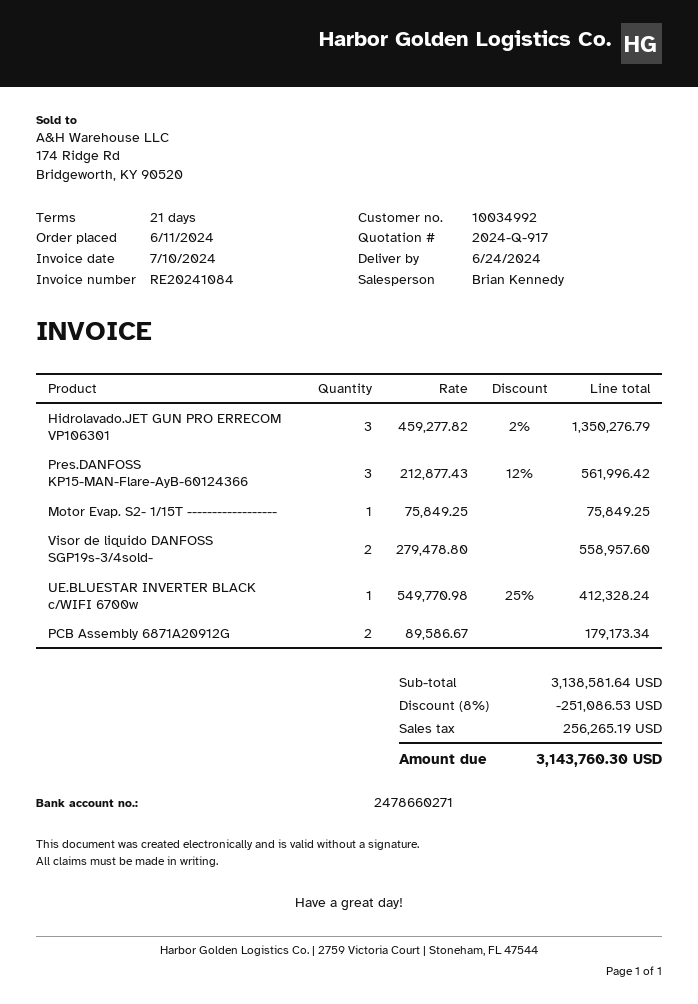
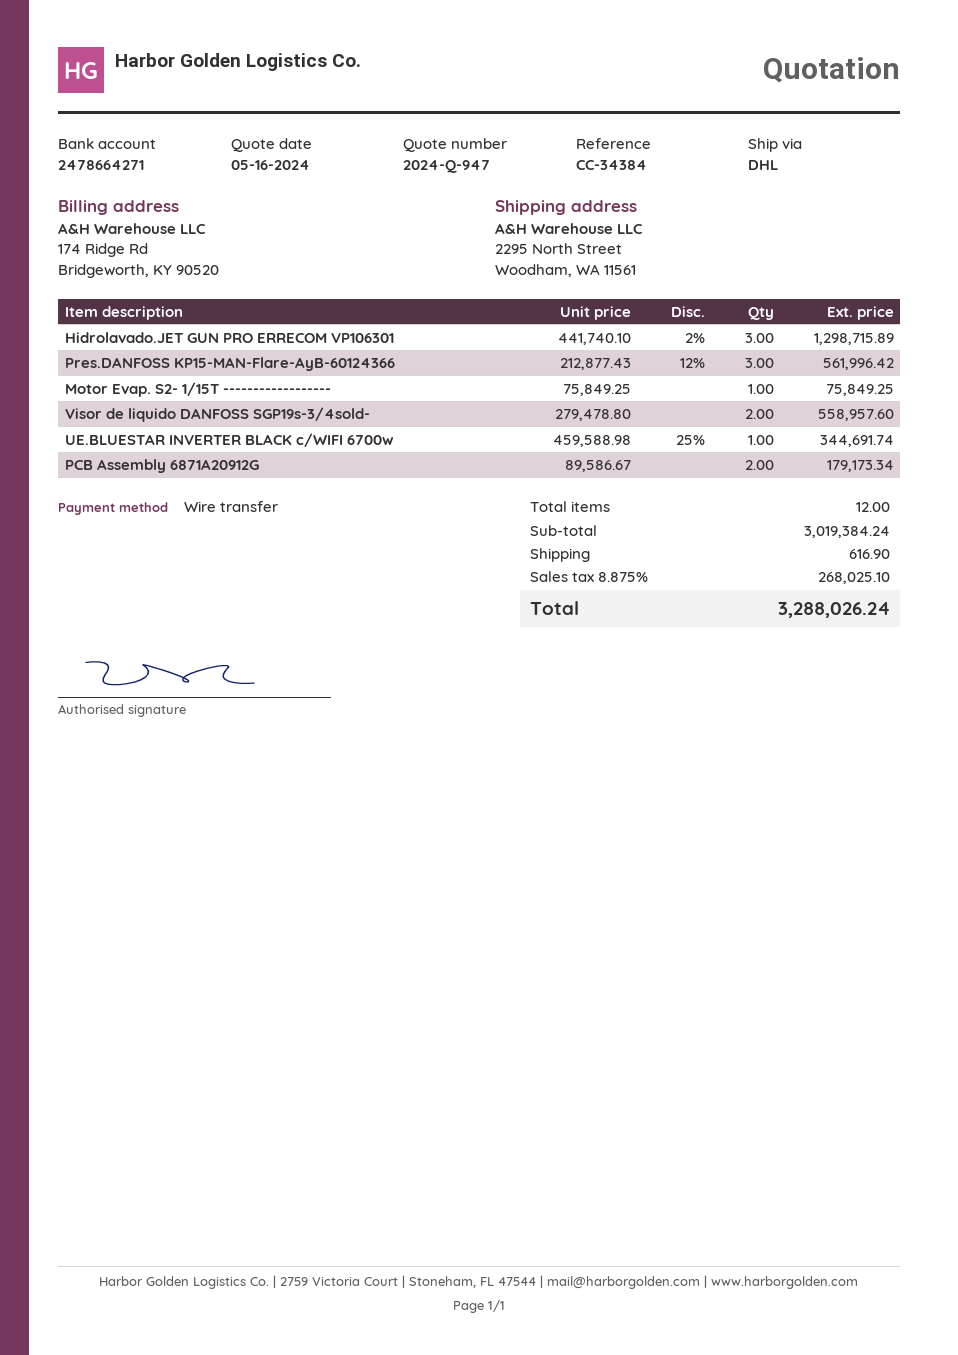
quote number: 2024-Q-917 -> 2024-Q-947
bank account: 2478660271 -> 2478664271
Hidrolavado.JET GUN PRO ERRECOM VP106301: 3 x 459277.82 - 2% = 1350276.79 -> 3 x 441740.10 - 2% = 1298715.89
UE.BLUESTAR INVERTER BLACK c/WIFI 6700w: 1 x 549770.98 - 25% = 412328.24 -> 1 x 459588.98 - 25% = 344691.74
subtotal: 3138581.64 -> 3019384.24
discount: 8% = 251086.53 -> none
shipping: none -> 616.90
tax: 256265.19 -> 268025.10
total: 3143760.30 -> 3288026.24

